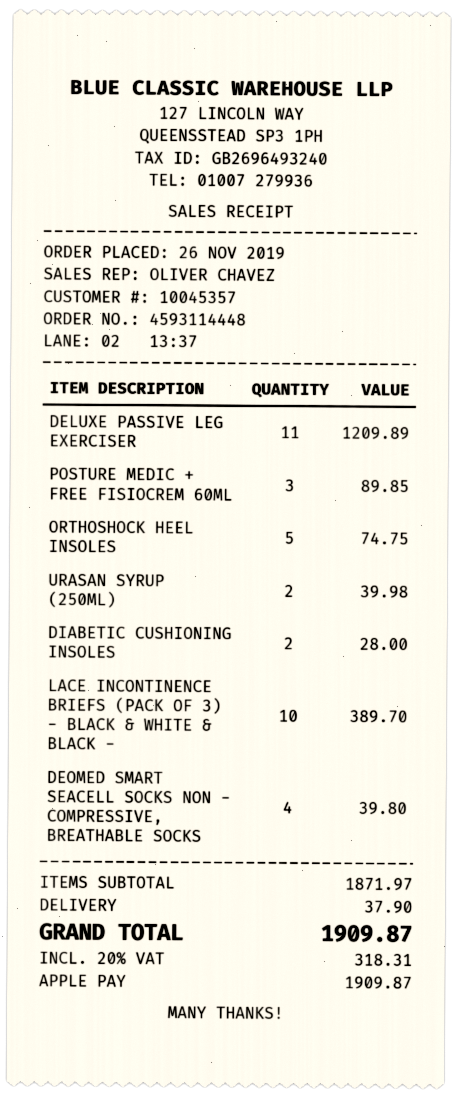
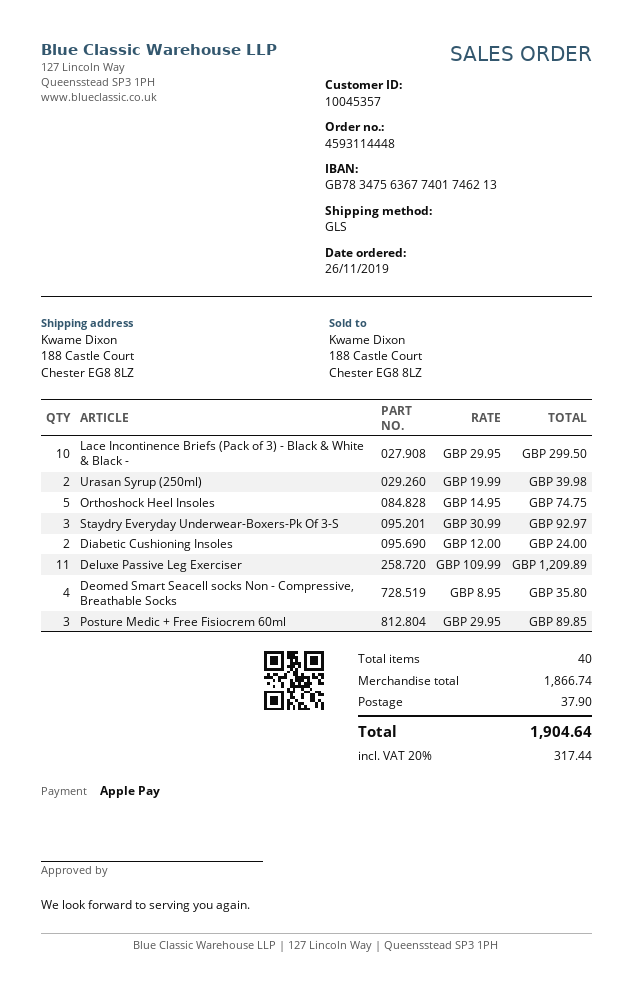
DIABETIC CUSHIONING INSOLES: 2 for 28.00 -> 2 for 24.00
LACE INCONTINENCE BRIEFS (PACK OF 3) - BLACK & WHITE & BLACK -: 10 for 389.70 -> 10 for 299.50
DEOMED SMART SEACELL SOCKS NON - COMPRESSIVE, BREATHABLE SOCKS: 4 for 39.80 -> 4 for 35.80
Staydry Everyday Underwear-Boxers-Pk Of 3-S: none -> 3 for 92.97
subtotal: 1871.97 -> 1866.74
tax: 20% = 318.31 -> 20% = 317.44
total: 1909.87 -> 1904.64

